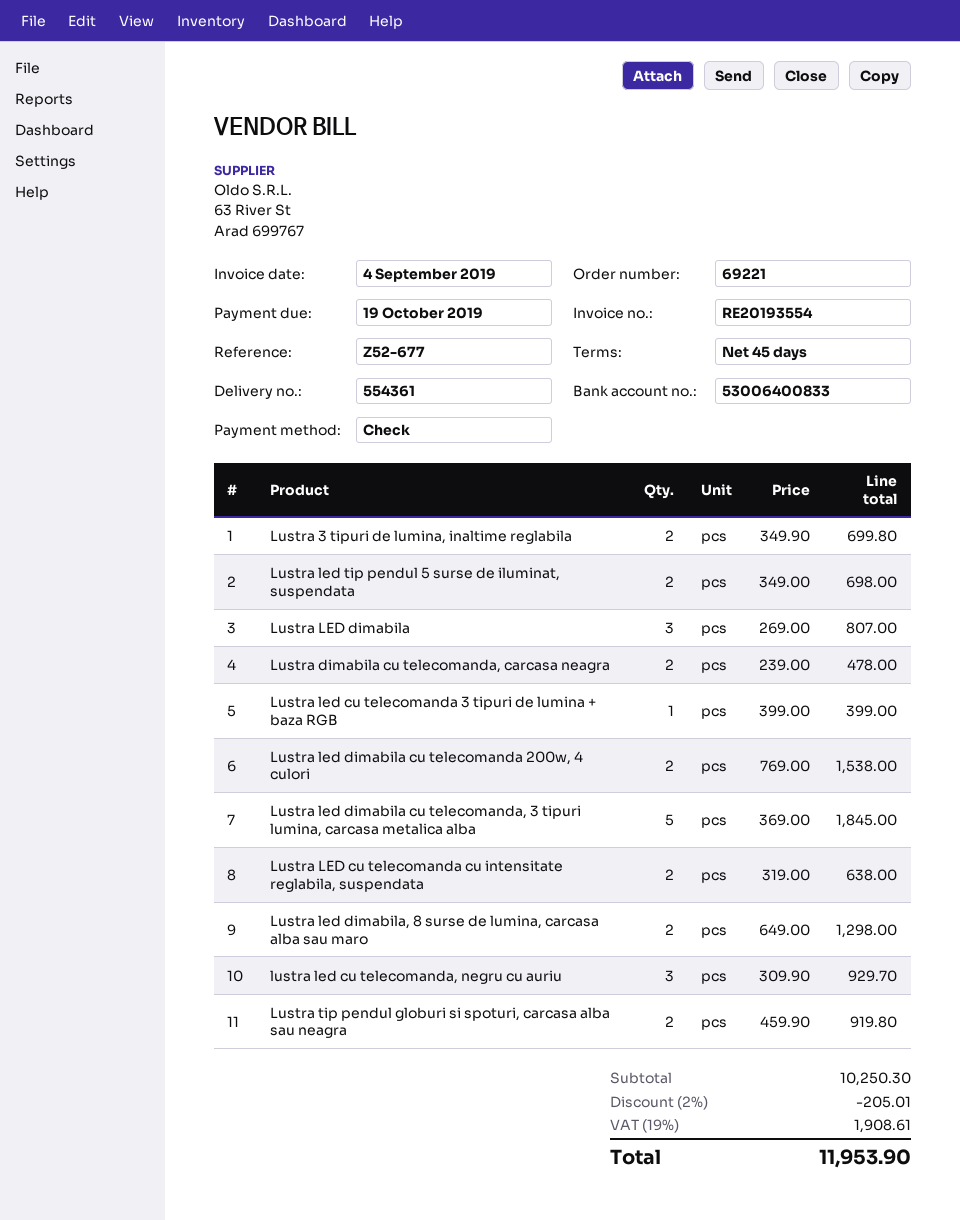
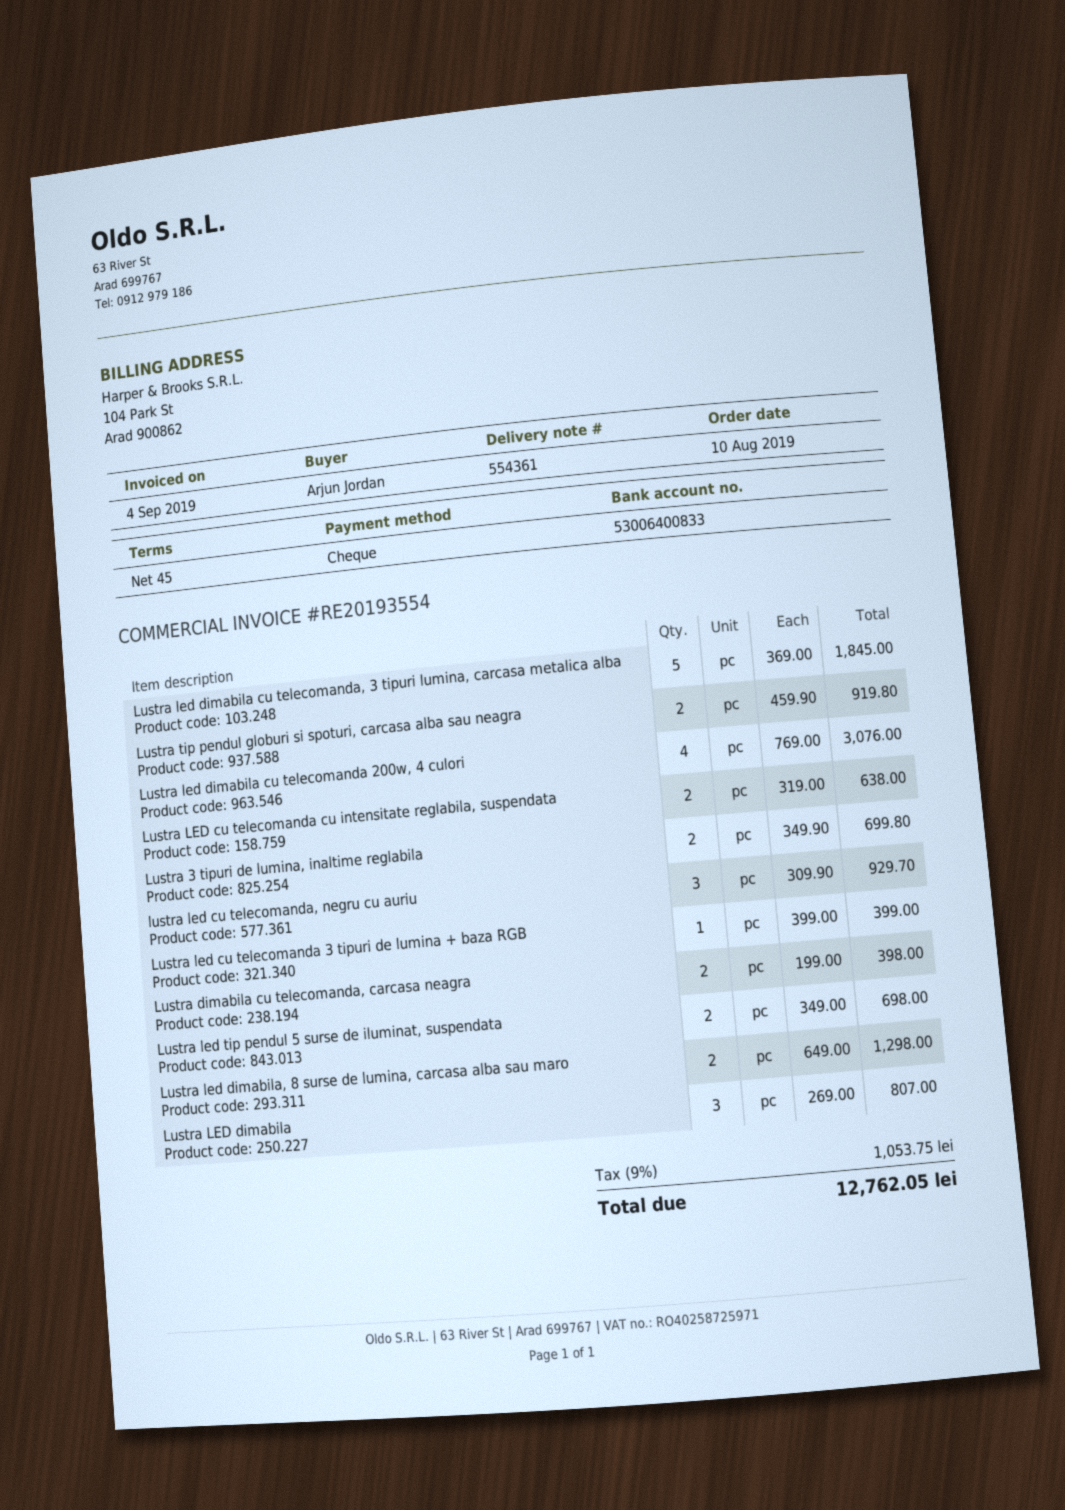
Lustra dimabila cu telecomanda, carcasa neagra: 2 x 239.00 = 478.00 -> 2 x 199.00 = 398.00
Lustra led dimabila cu telecomanda 200w, 4 culori: 2 x 769.00 = 1538.00 -> 4 x 769.00 = 3076.00
discount: 2% = 205.01 -> none
tax: 19% = 1908.61 -> 9% = 1053.75
total: 11953.90 -> 12762.05

